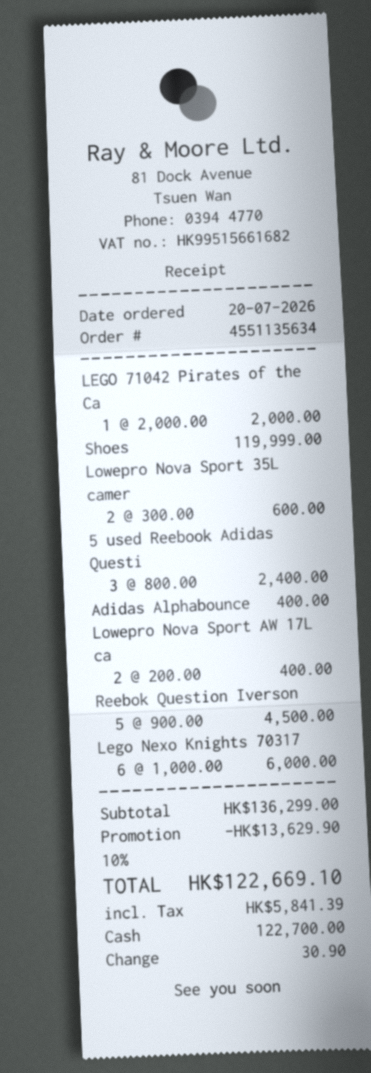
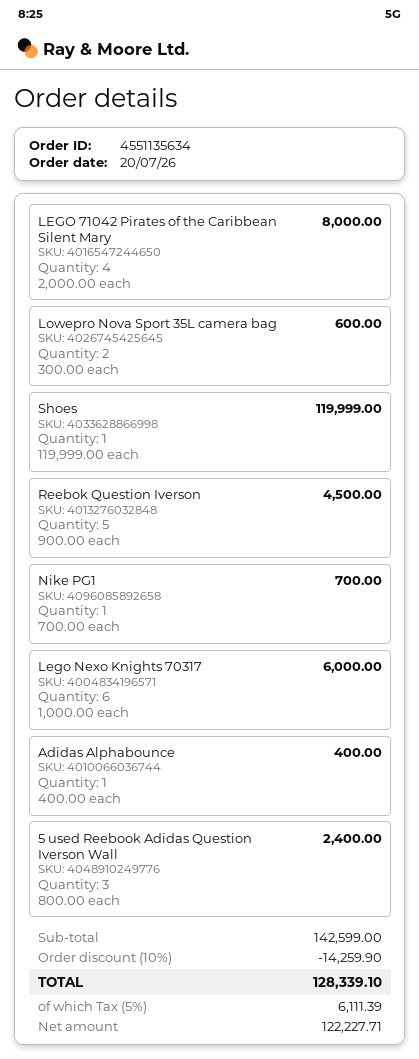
LEGO 71042 Pirates of the Ca: 1 x 2000.00 = 2000.00 -> 4 x 2000.00 = 8000.00
Lowepro Nova Sport AW 17L ca: 2 x 200.00 = 400.00 -> none
Nike PG1: none -> 1 x 700.00 = 700.00
subtotal: 136299.00 -> 142599.00
discount: 10% = 13629.90 -> 10% = 14259.90
tax: 5841.39 -> 6111.39
total: 122669.10 -> 128339.10

